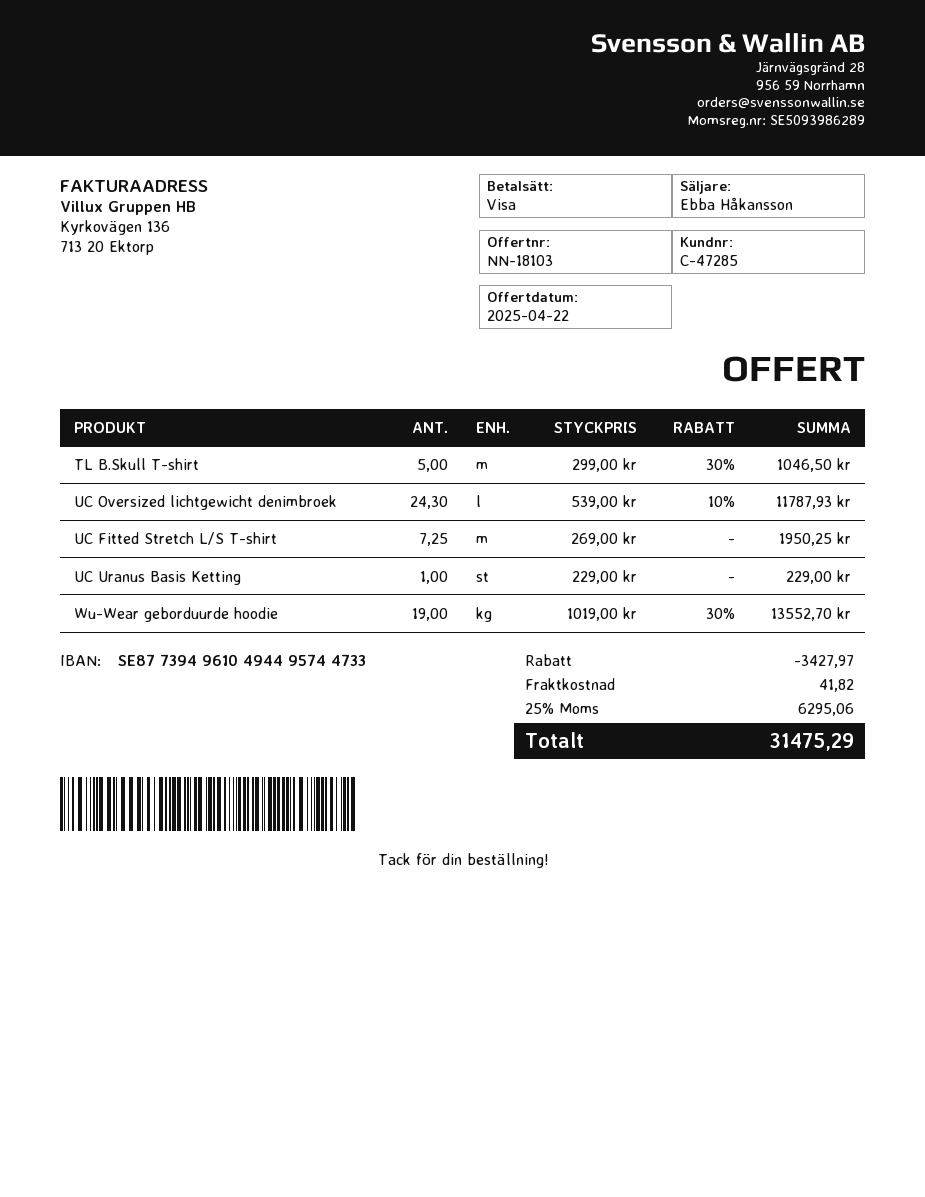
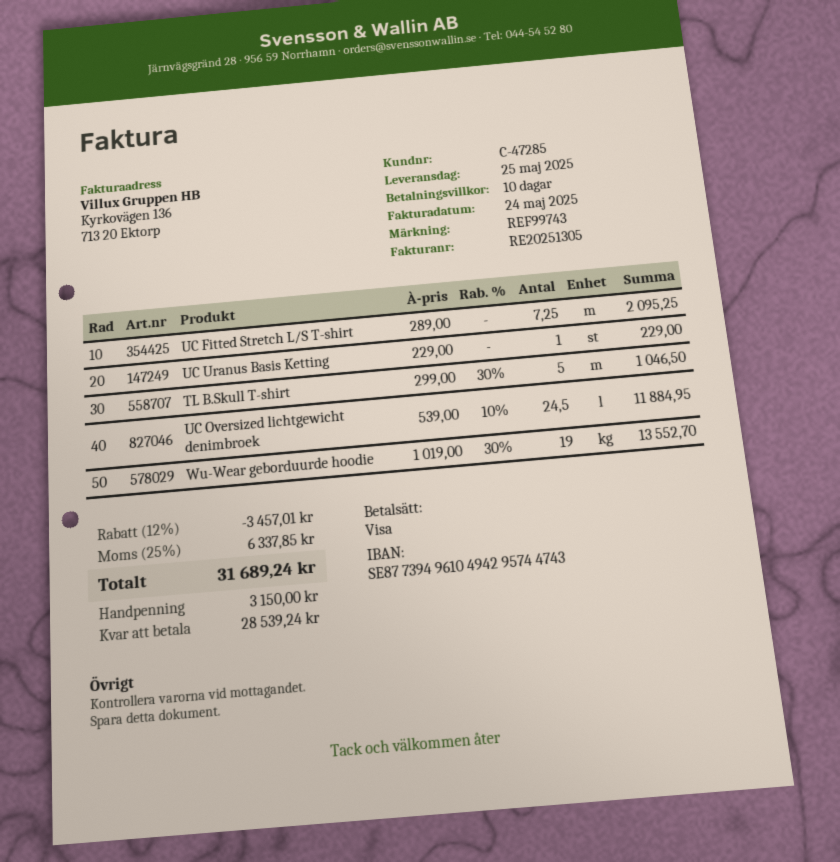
bank account: SE8773949610494495744733 -> SE8773949610494295744743
UC Oversized lichtgewicht denimbroek: 24.3 x 539.00 - 10% = 11787.93 -> 24.5 x 539.00 - 10% = 11884.95
UC Fitted Stretch L/S T-shirt: 7.25 x 269.00 = 1950.25 -> 7.25 x 289.00 = 2095.25
discount: 3427.97 -> 3457.01
shipping: 41.82 -> none
tax: 25% = 6295.06 -> 25% = 6337.85
total: 31475.29 -> 31689.24

